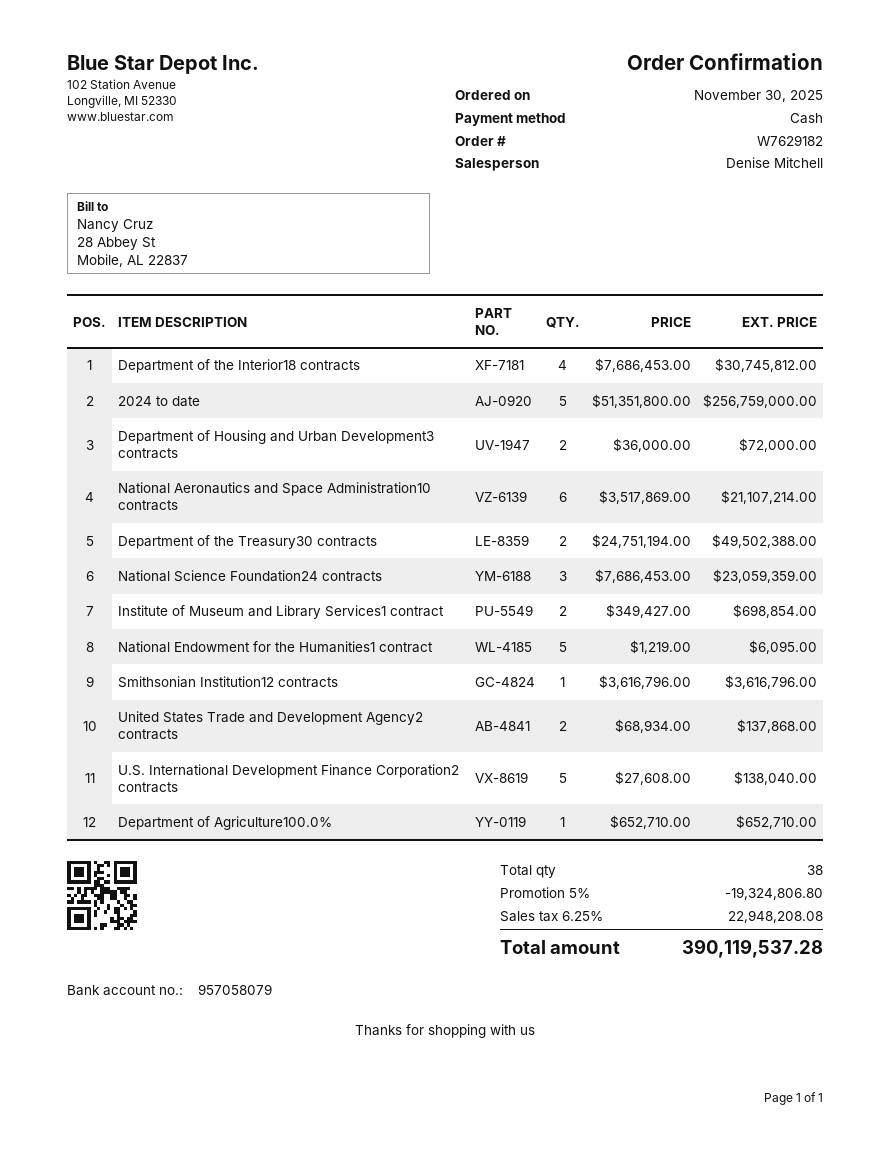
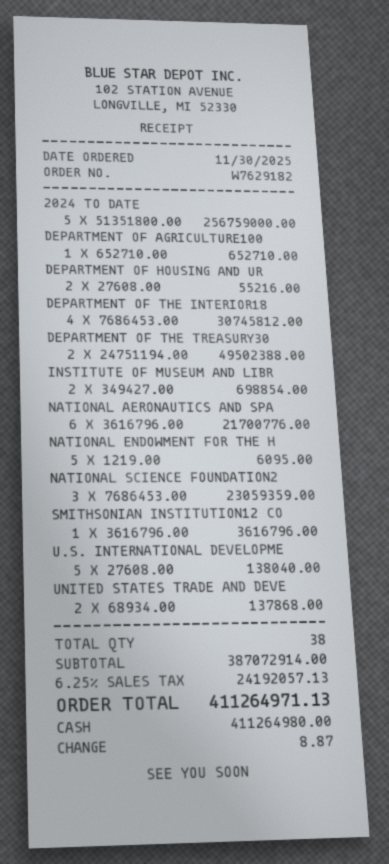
Department of Housing and Urban Development3 contracts: 2 x 36000.00 = 72000.00 -> 2 x 27608.00 = 55216.00
National Aeronautics and Space Administration10 contracts: 6 x 3517869.00 = 21107214.00 -> 6 x 3616796.00 = 21700776.00
discount: 5% = 19324806.80 -> none
tax: 6.25% = 22948208.08 -> 6.25% = 24192057.13
total: 390119537.28 -> 411264971.13

